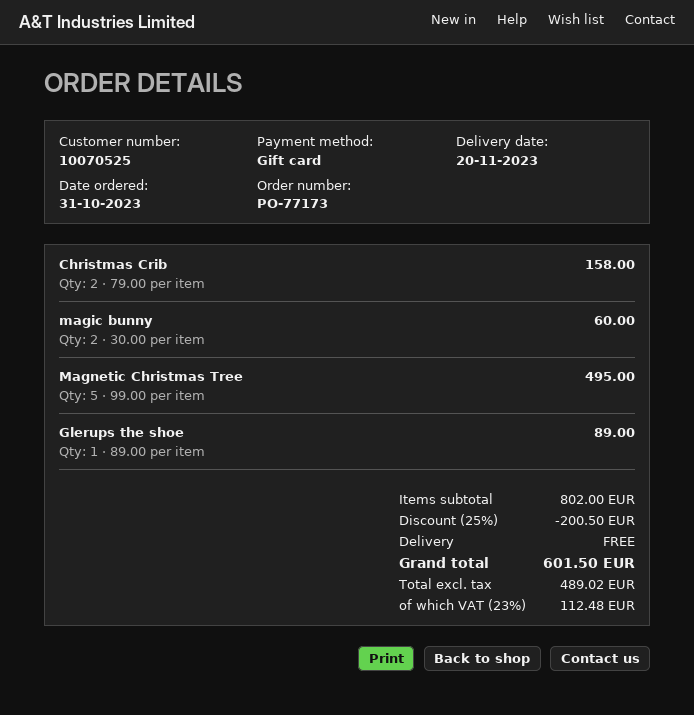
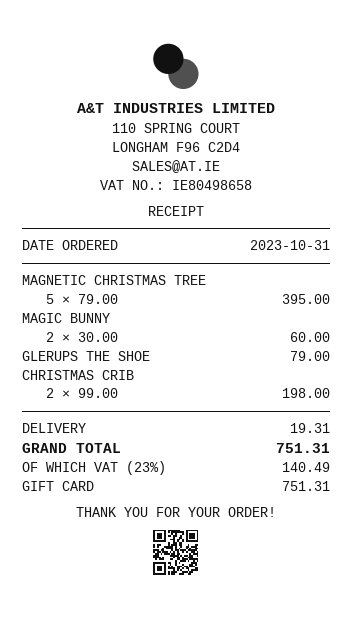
Christmas Crib: 2 x 79.00 = 158.00 -> 2 x 99.00 = 198.00
Magnetic Christmas Tree: 5 x 99.00 = 495.00 -> 5 x 79.00 = 395.00
Glerups the shoe: 1 x 89.00 = 89.00 -> 1 x 79.00 = 79.00
discount: 25% = 200.50 -> none
shipping: 0.00 -> 19.31
tax: 23% = 112.48 -> 23% = 140.49
total: 601.50 -> 751.31

